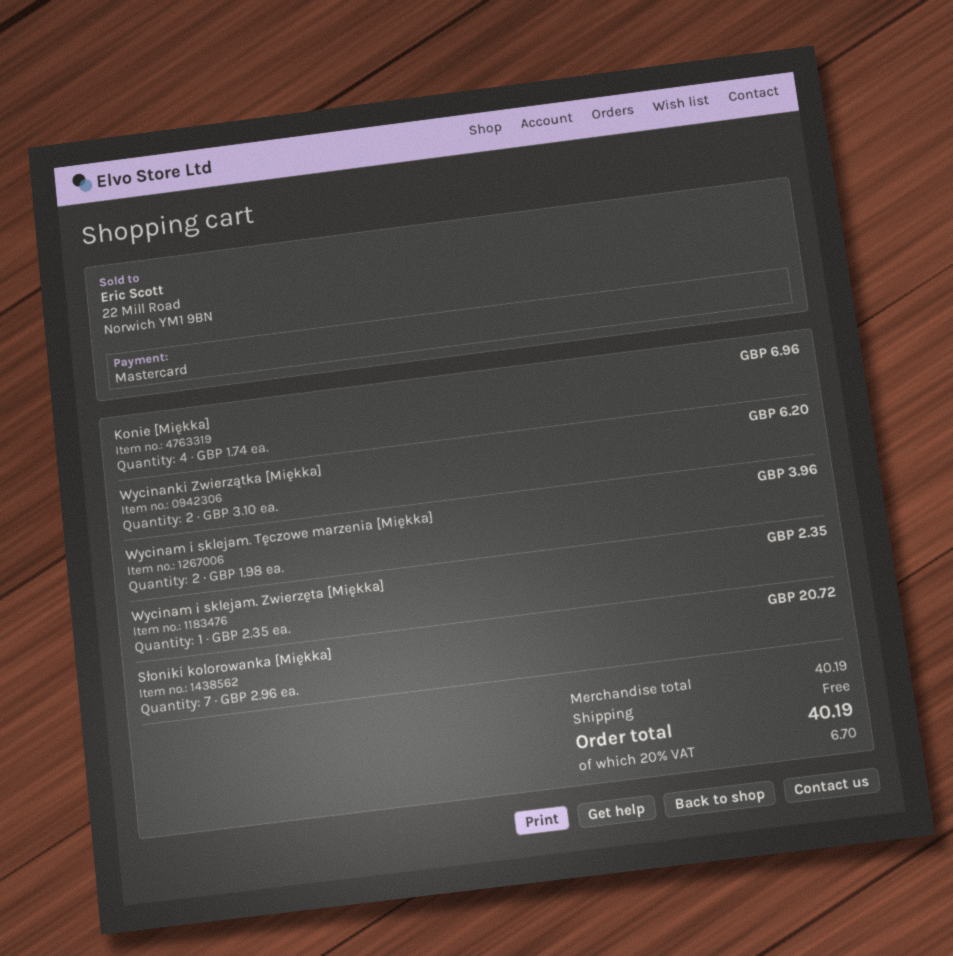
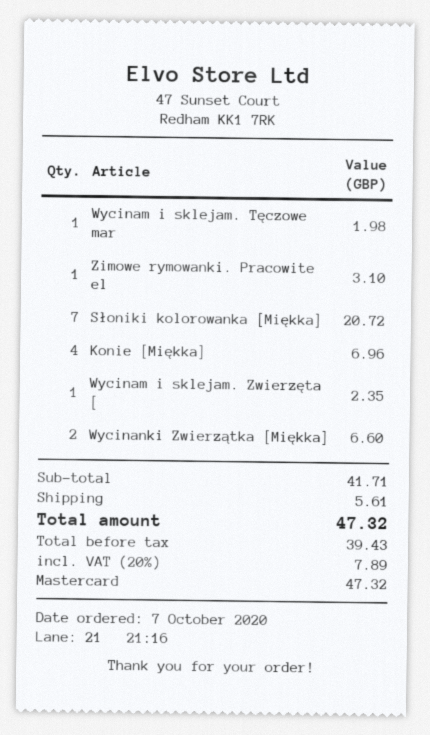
Wycinanki Zwierzątka [Miękka]: 2 for 6.20 -> 2 for 6.60
Wycinam i sklejam. Tęczowe marzenia [Miękka]: 2 for 3.96 -> 1 for 1.98
Zimowe rymowanki. Pracowite el: none -> 1 for 3.10
subtotal: 40.19 -> 41.71
shipping: 0.00 -> 5.61
tax: 20% = 6.70 -> 20% = 7.89
total: 40.19 -> 47.32

